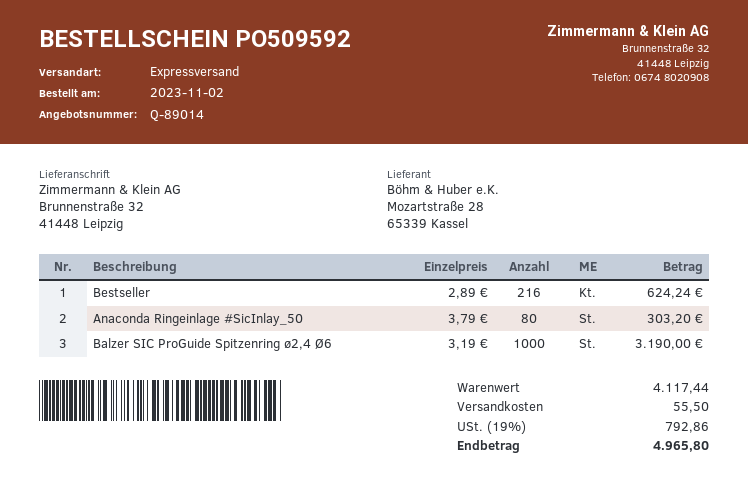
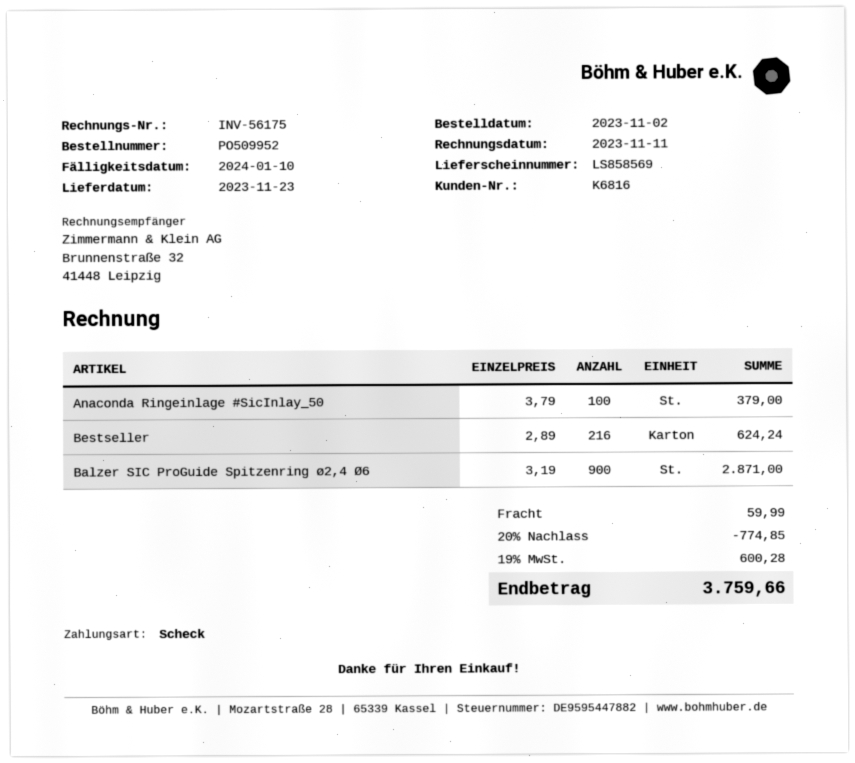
order number: PO509592 -> PO509952
Anaconda Ringeinlage #SicInlay_50: 80 x 3.79 = 303.20 -> 100 x 3.79 = 379.00
Balzer SIC ProGuide Spitzenring ø2,4 Ø6: 1000 x 3.19 = 3190.00 -> 900 x 3.19 = 2871.00
discount: none -> 20% = 774.85
shipping: 55.50 -> 59.99
tax: 19% = 792.86 -> 19% = 600.28
total: 4965.80 -> 3759.66

